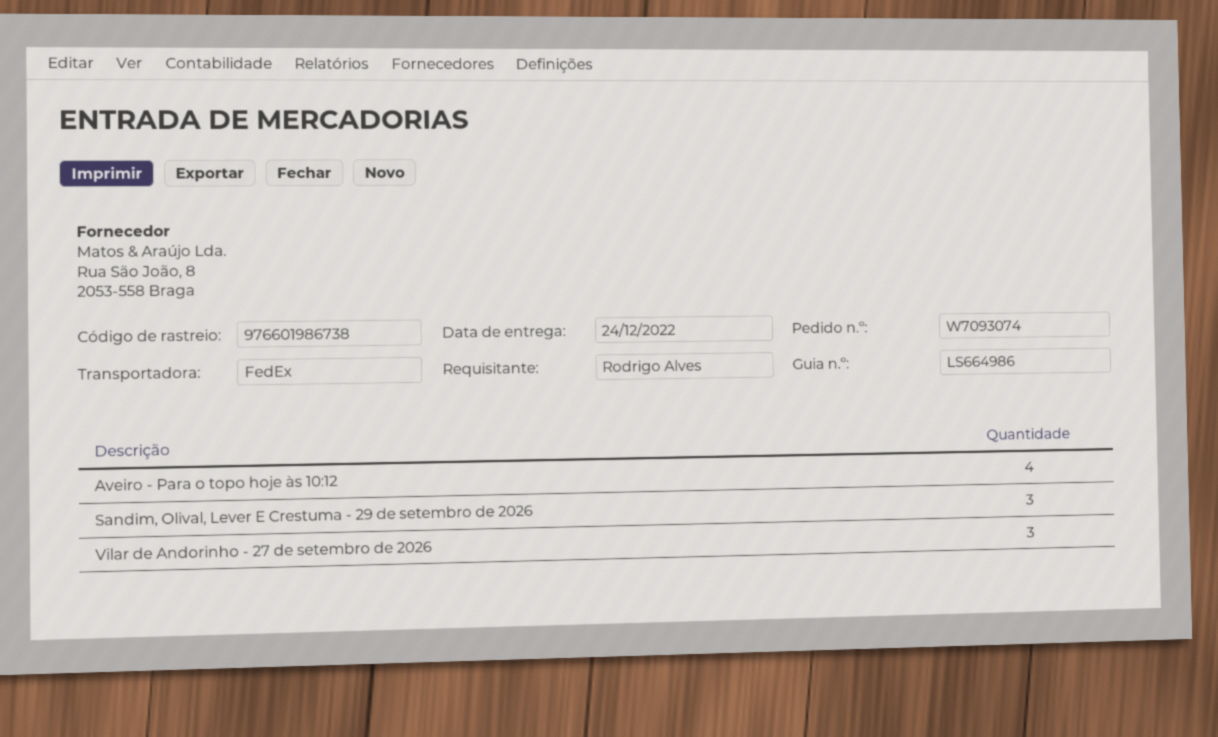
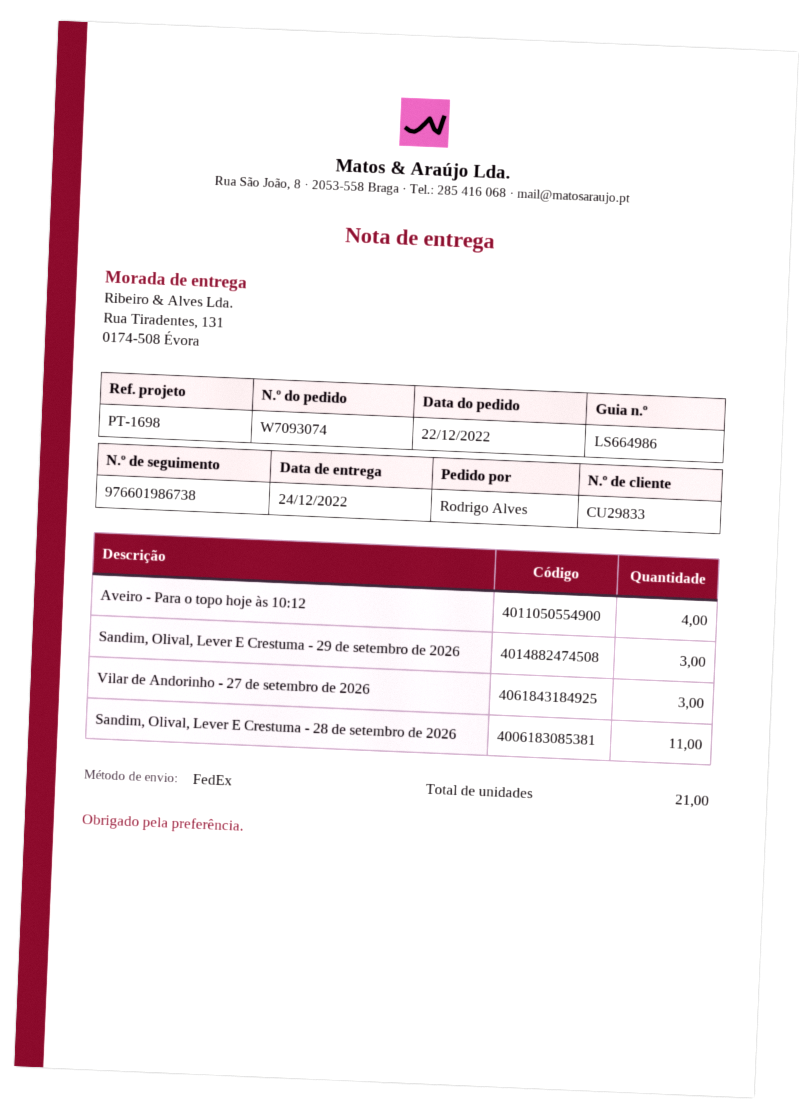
Sandim, Olival, Lever E Crestuma - 28 de setembro de 2026: none -> 11

